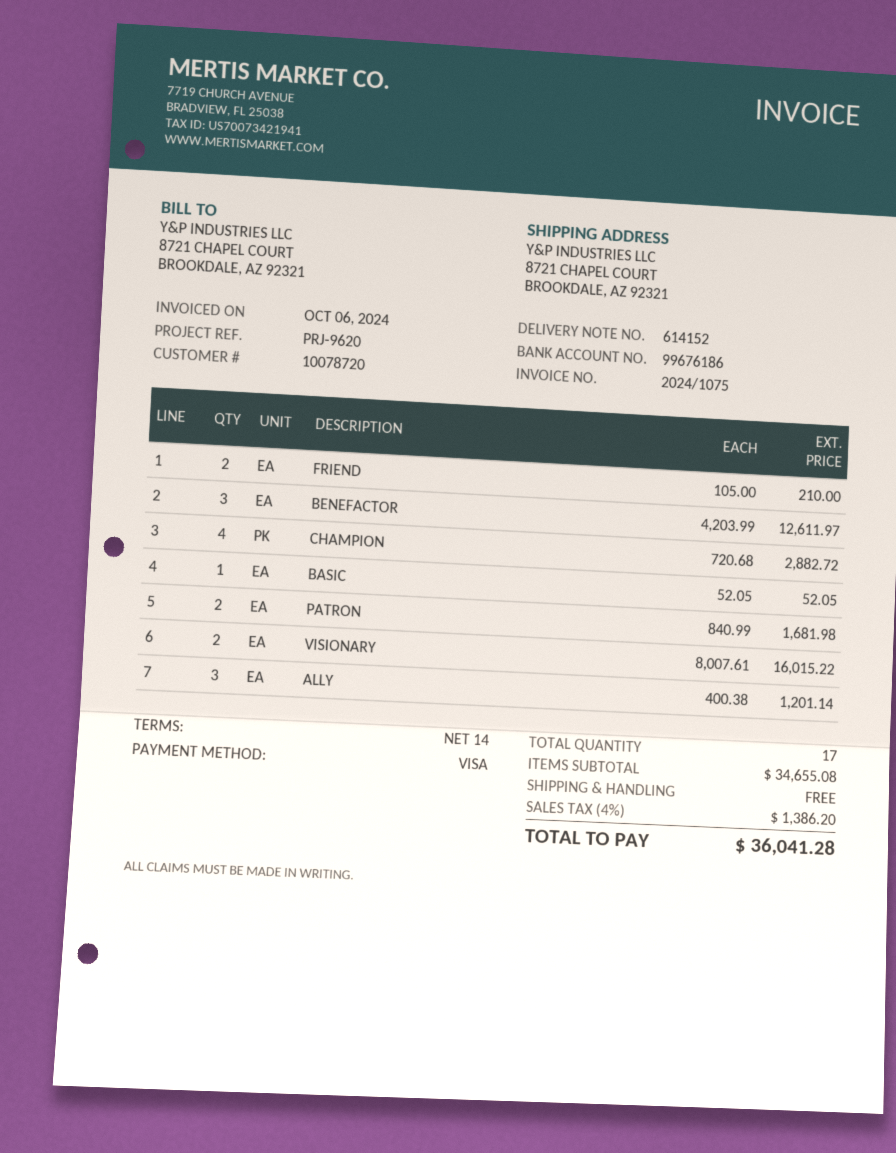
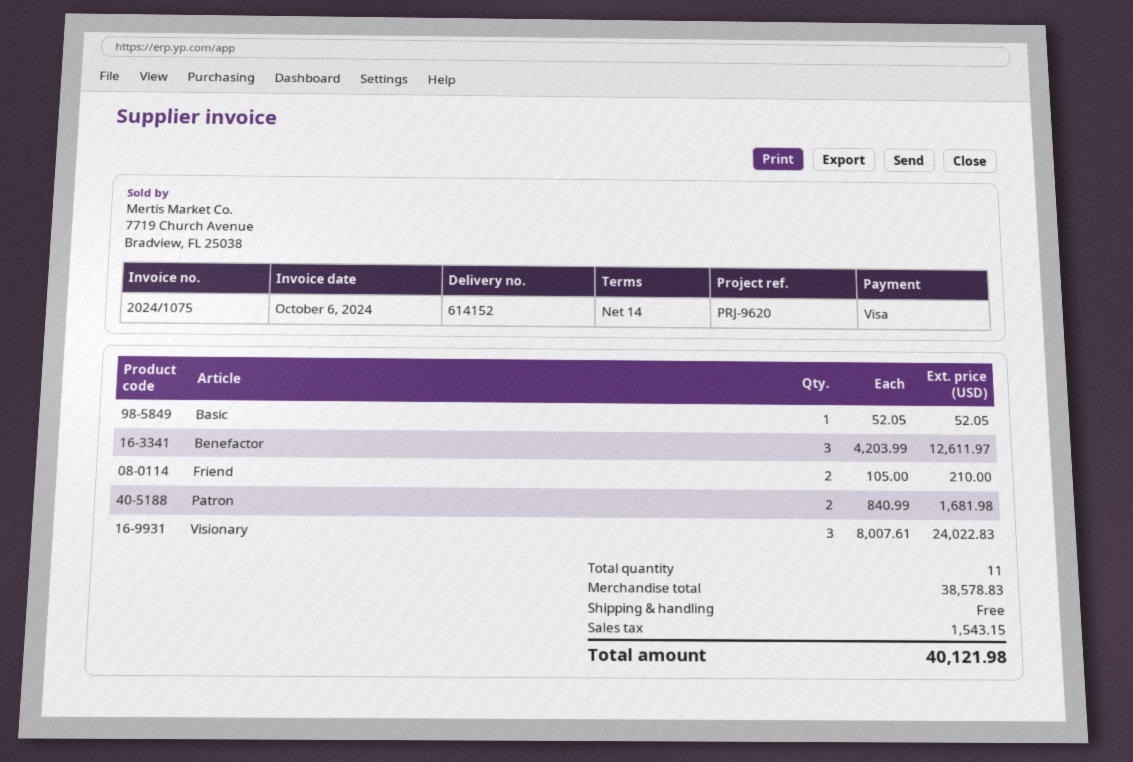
CHAMPION: 4 x 720.68 = 2882.72 -> none
VISIONARY: 2 x 8007.61 = 16015.22 -> 3 x 8007.61 = 24022.83
ALLY: 3 x 400.38 = 1201.14 -> none
total quantity: 17 -> 11
subtotal: 34655.08 -> 38578.83
tax: 1386.20 -> 1543.15
total: 36041.28 -> 40121.98

